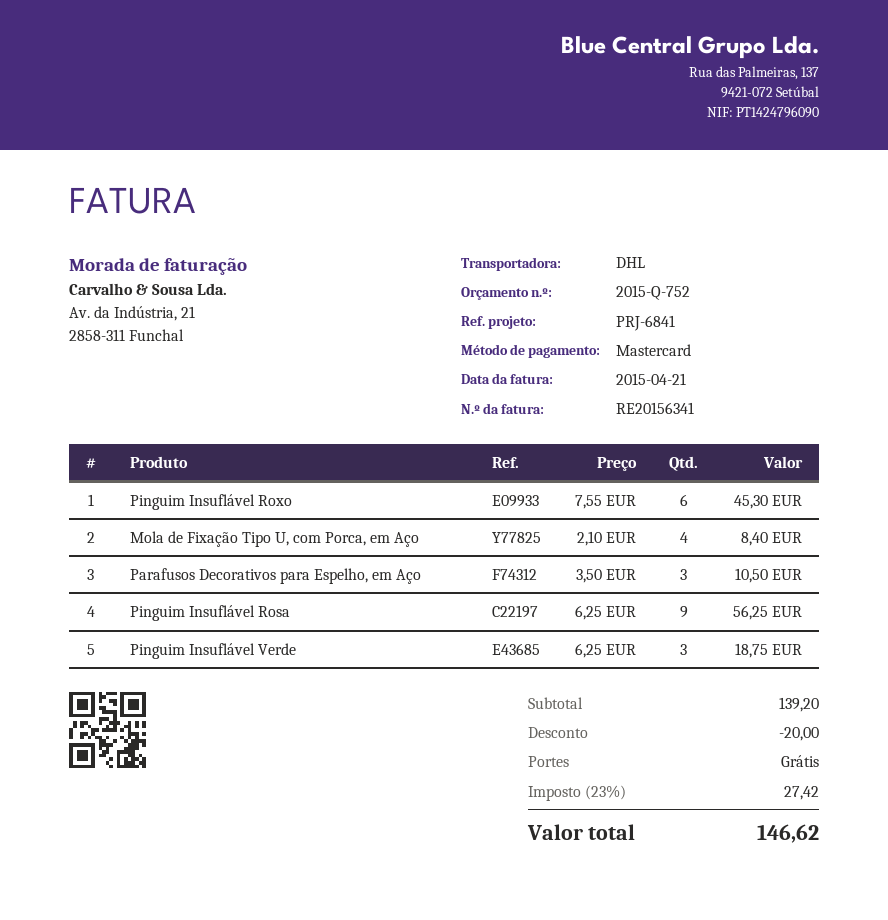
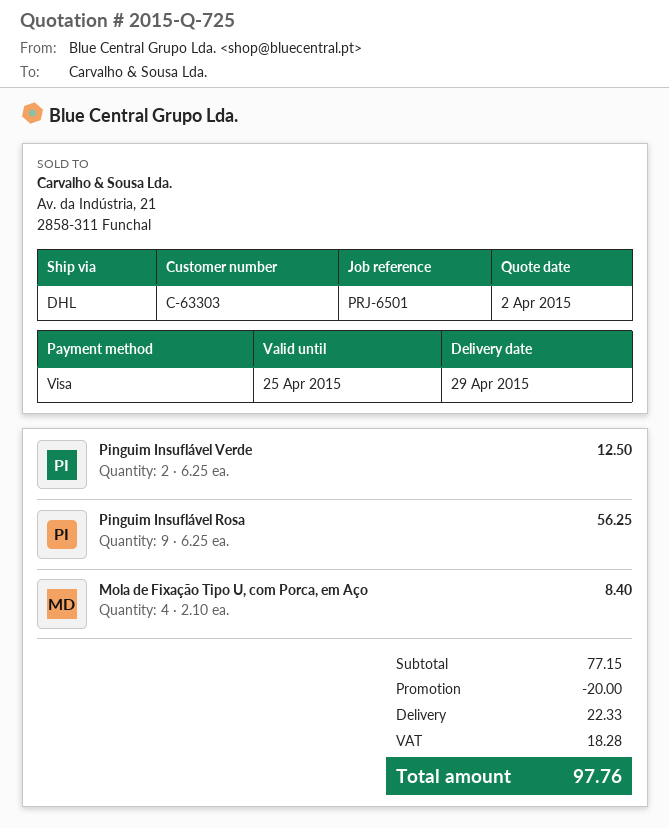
quote number: 2015-Q-752 -> 2015-Q-725
reference: PRJ-6841 -> PRJ-6501
payment method: Mastercard -> Visa
Pinguim Insuflável Roxo: 6 x 7.55 = 45.30 -> none
Parafusos Decorativos para Espelho, em Aço: 3 x 3.50 = 10.50 -> none
Pinguim Insuflável Verde: 3 x 6.25 = 18.75 -> 2 x 6.25 = 12.50
subtotal: 139.20 -> 77.15
shipping: 0.00 -> 22.33
tax: 27.42 -> 18.28
total: 146.62 -> 97.76

